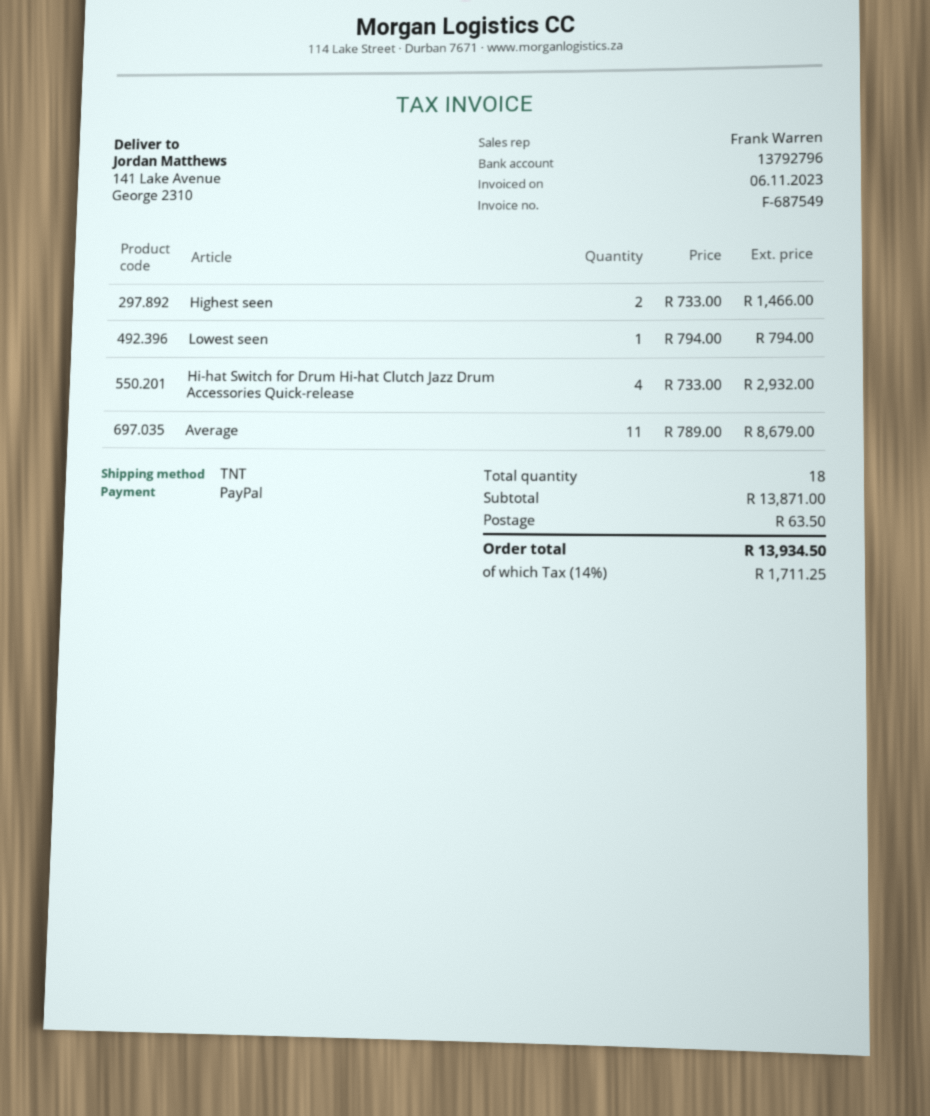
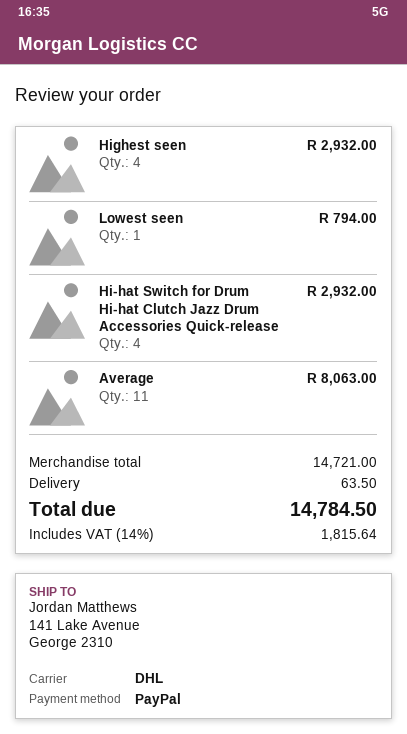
shipping method: TNT -> DHL
Highest seen: 2 for 1466.00 -> 4 for 2932.00
Average: 11 for 8679.00 -> 11 for 8063.00
subtotal: 13871.00 -> 14721.00
tax: 14% = 1711.25 -> 14% = 1815.64
total: 13934.50 -> 14784.50

